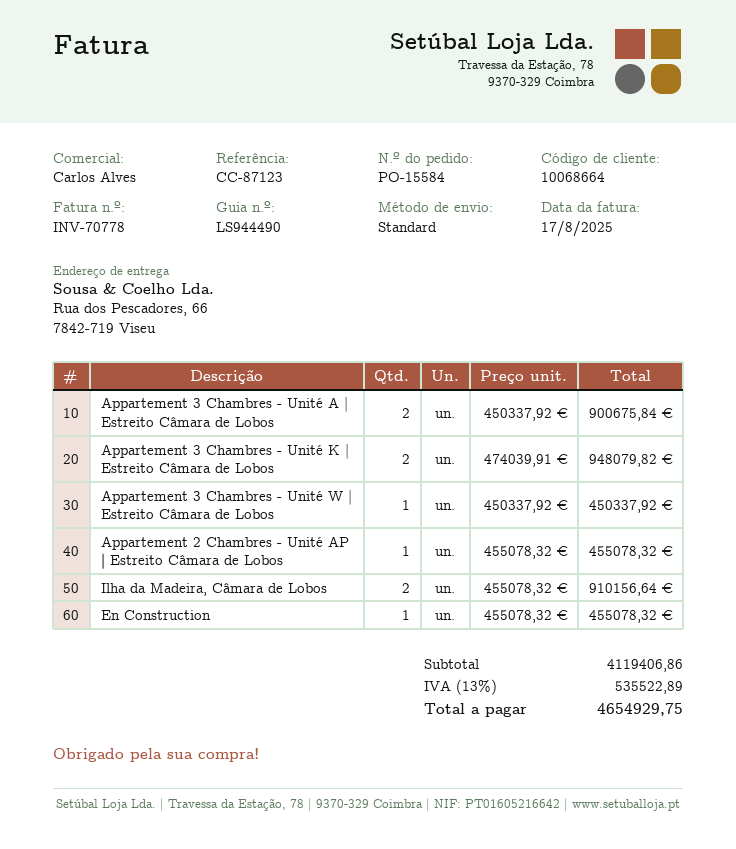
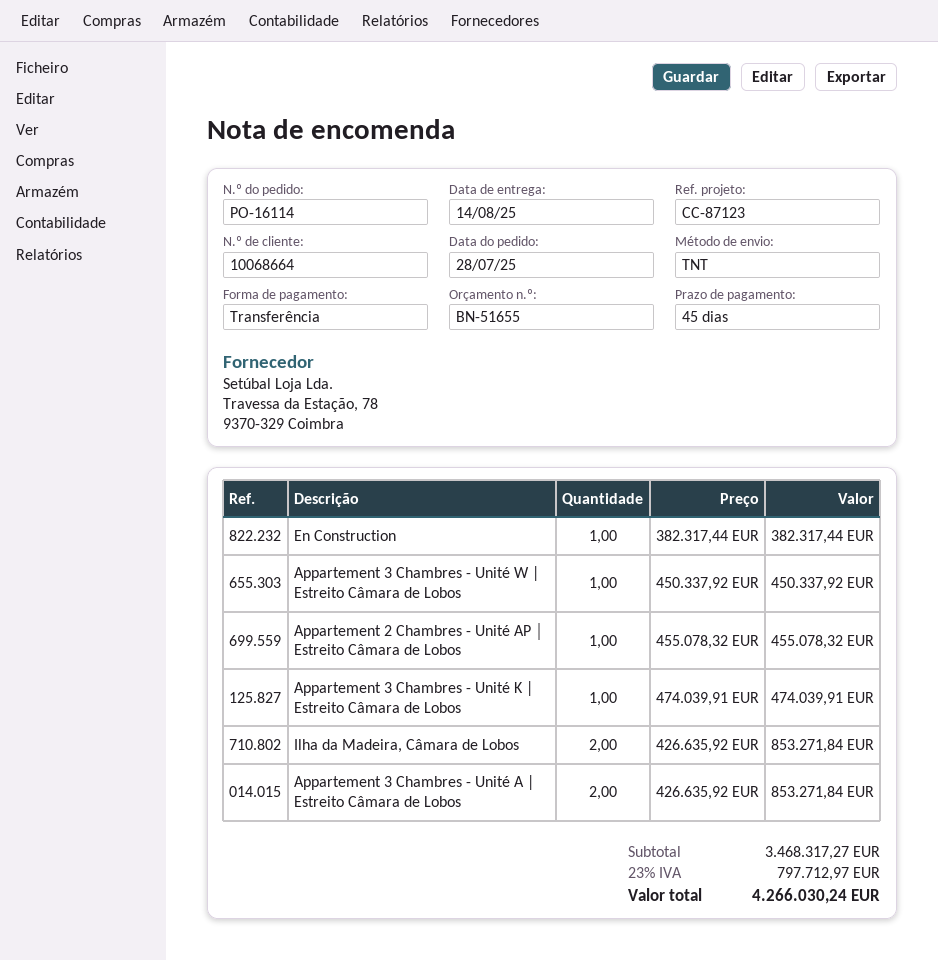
order number: PO-15584 -> PO-16114
shipping method: standard -> TNT
Appartement 3 Chambres - Unité A | Estreito Câmara de Lobos: 2 x 450337.92 = 900675.84 -> 2 x 426635.92 = 853271.84
Appartement 3 Chambres - Unité K | Estreito Câmara de Lobos: 2 x 474039.91 = 948079.82 -> 1 x 474039.91 = 474039.91
Ilha da Madeira, Câmara de Lobos: 2 x 455078.32 = 910156.64 -> 2 x 426635.92 = 853271.84
En Construction: 1 x 455078.32 = 455078.32 -> 1 x 382317.44 = 382317.44
subtotal: 4119406.86 -> 3468317.27
tax: 13% = 535522.89 -> 23% = 797712.97
total: 4654929.75 -> 4266030.24

